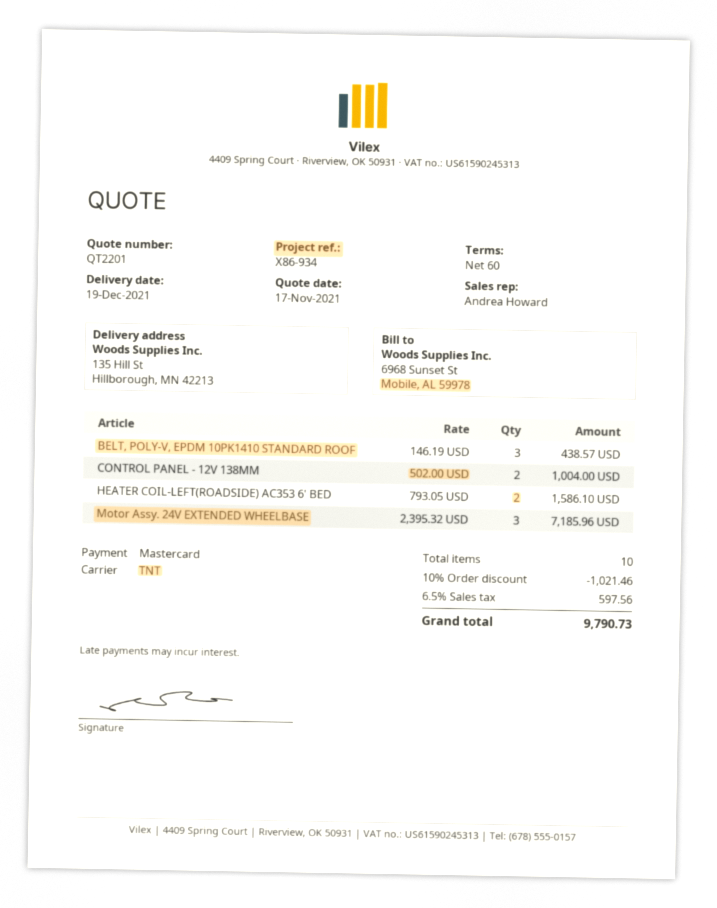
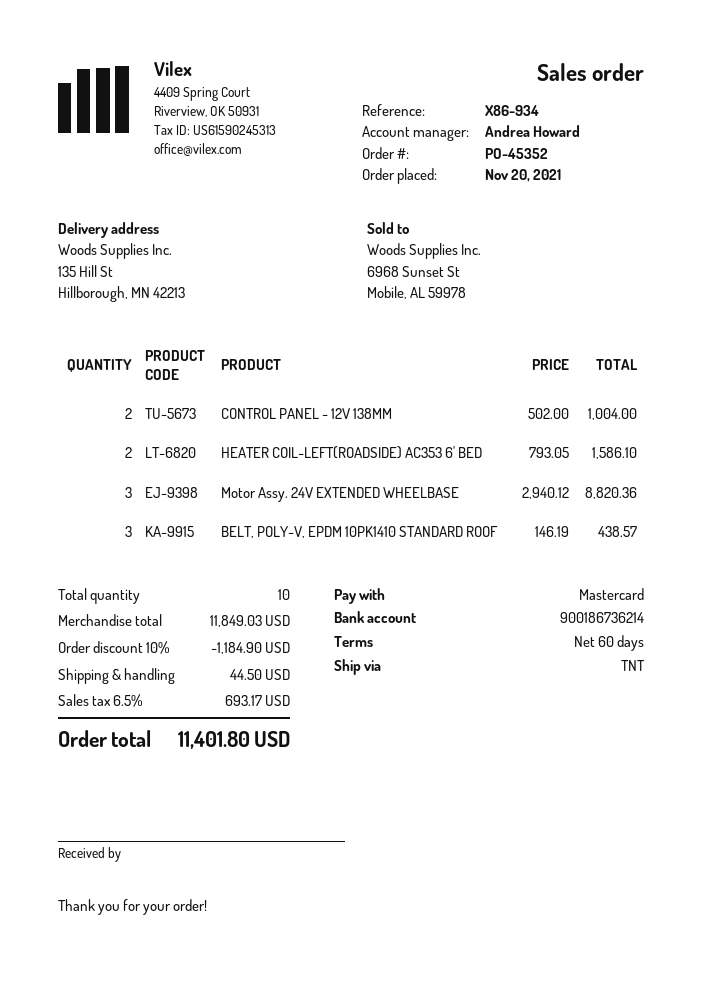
Motor Assy. 24V EXTENDED WHEELBASE: 3 x 2395.32 = 7185.96 -> 3 x 2940.12 = 8820.36
discount: 10% = 1021.46 -> 10% = 1184.90
shipping: none -> 44.50
tax: 6.5% = 597.56 -> 6.5% = 693.17
total: 9790.73 -> 11401.80

